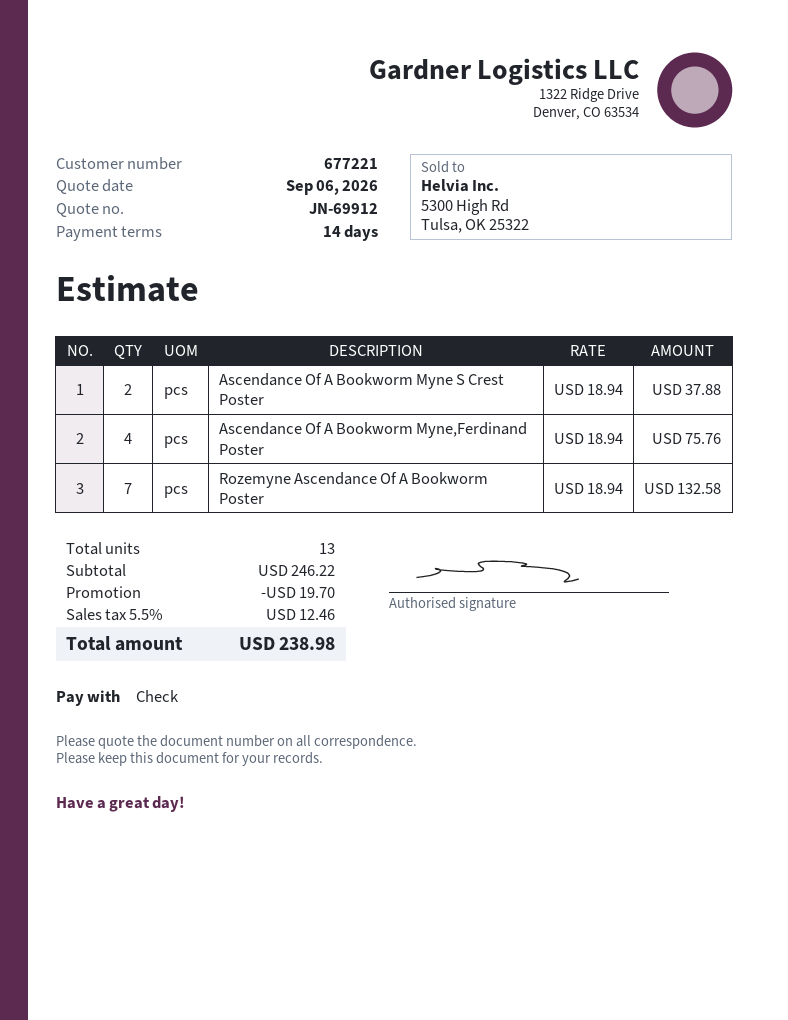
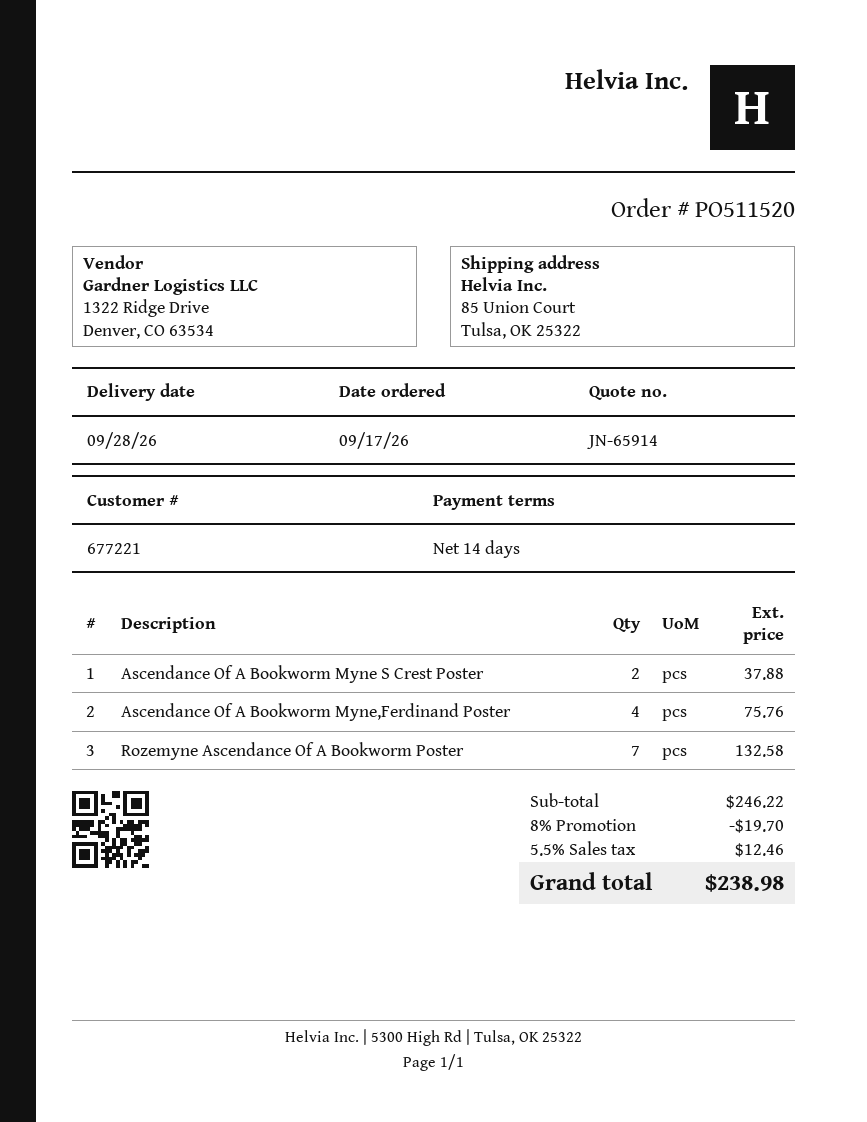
quote number: JN-69912 -> JN-65914

